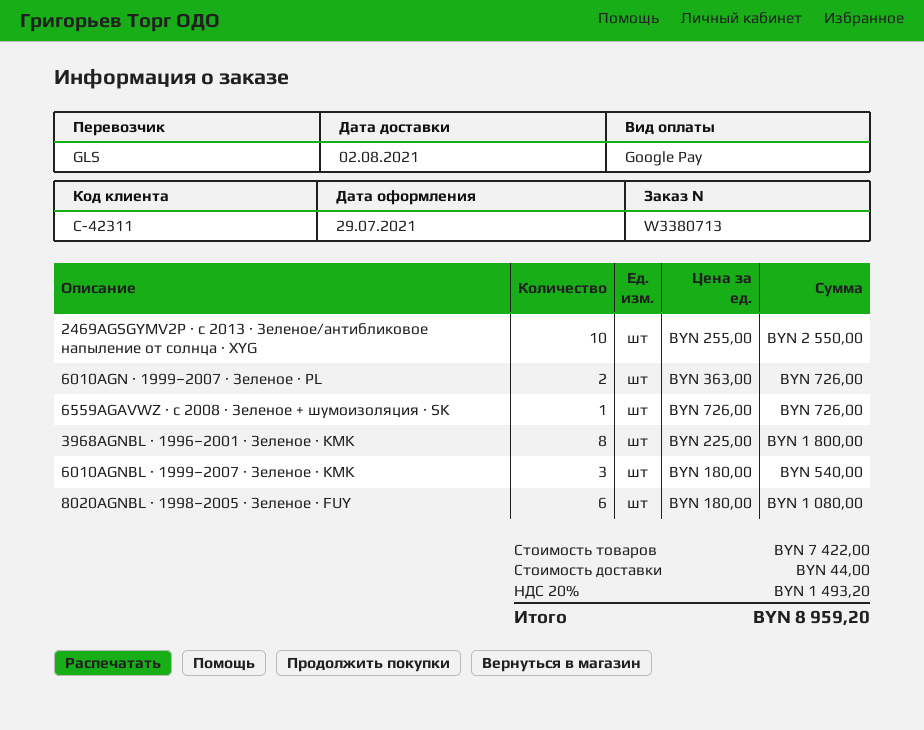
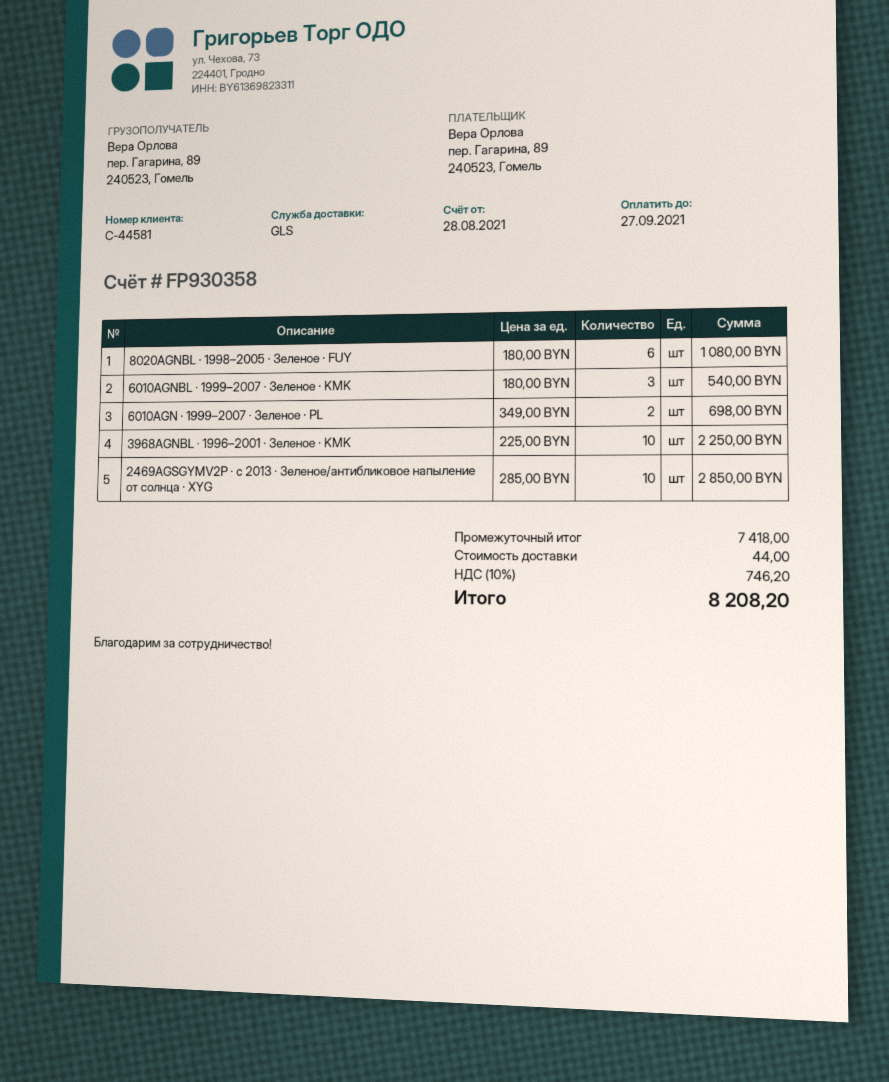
customer number: C-42311 -> C-44581
2469AGSGYMV2P · с 2013 · Зеленое/антибликовое напыление от солнца · XYG: 10 x 255.00 = 2550.00 -> 10 x 285.00 = 2850.00
6010AGN · 1999–2007 · Зеленое · PL: 2 x 363.00 = 726.00 -> 2 x 349.00 = 698.00
6559AGAVWZ · с 2008 · Зеленое + шумоизоляция · SK: 1 x 726.00 = 726.00 -> none
3968AGNBL · 1996–2001 · Зеленое · KMK: 8 x 225.00 = 1800.00 -> 10 x 225.00 = 2250.00
subtotal: 7422.00 -> 7418.00
tax: 20% = 1493.20 -> 10% = 746.20
total: 8959.20 -> 8208.20

